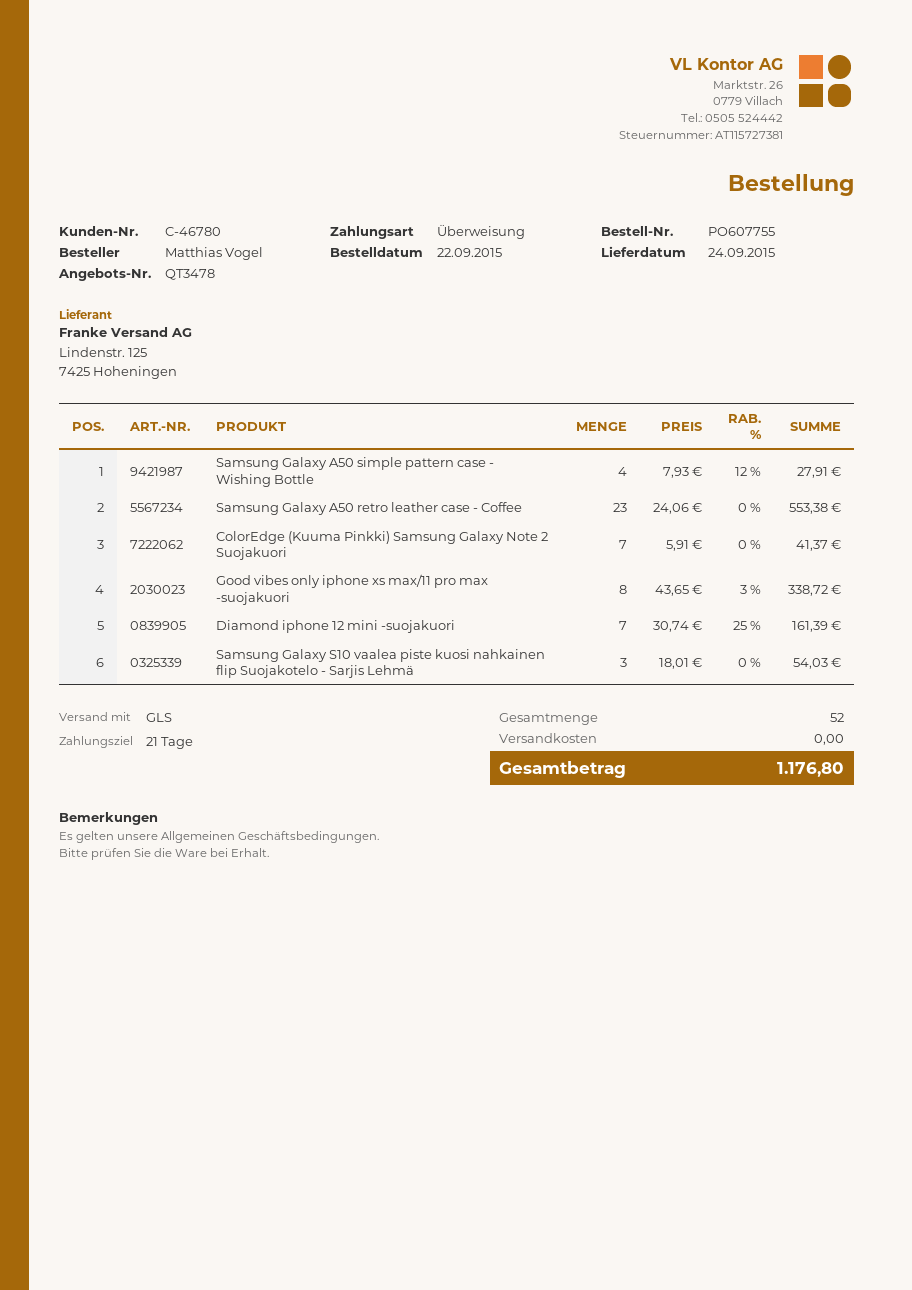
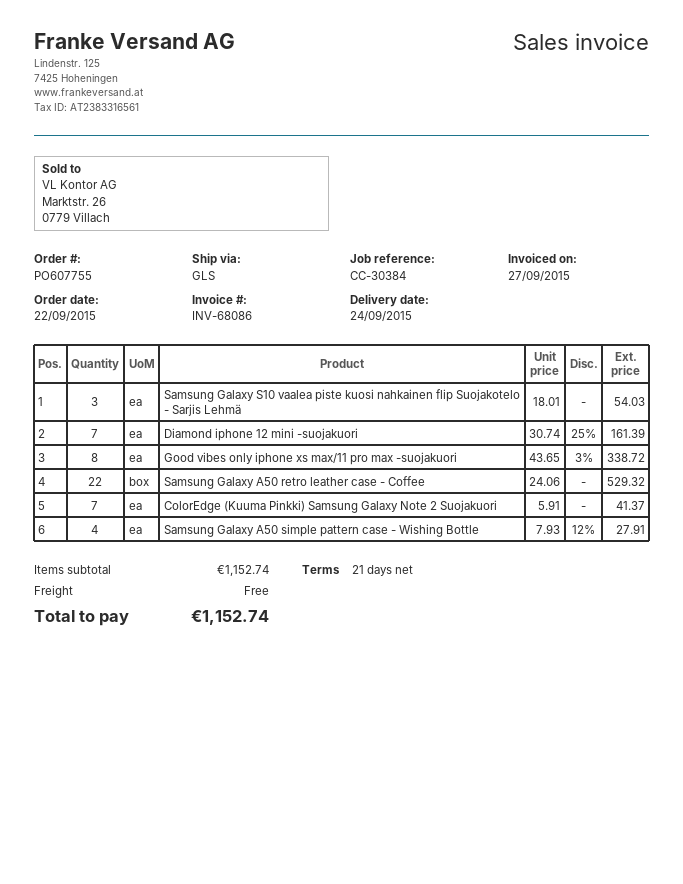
Samsung Galaxy A50 retro leather case - Coffee: 23 x 24.06 = 553.38 -> 22 x 24.06 = 529.32
total: 1176.80 -> 1152.74

